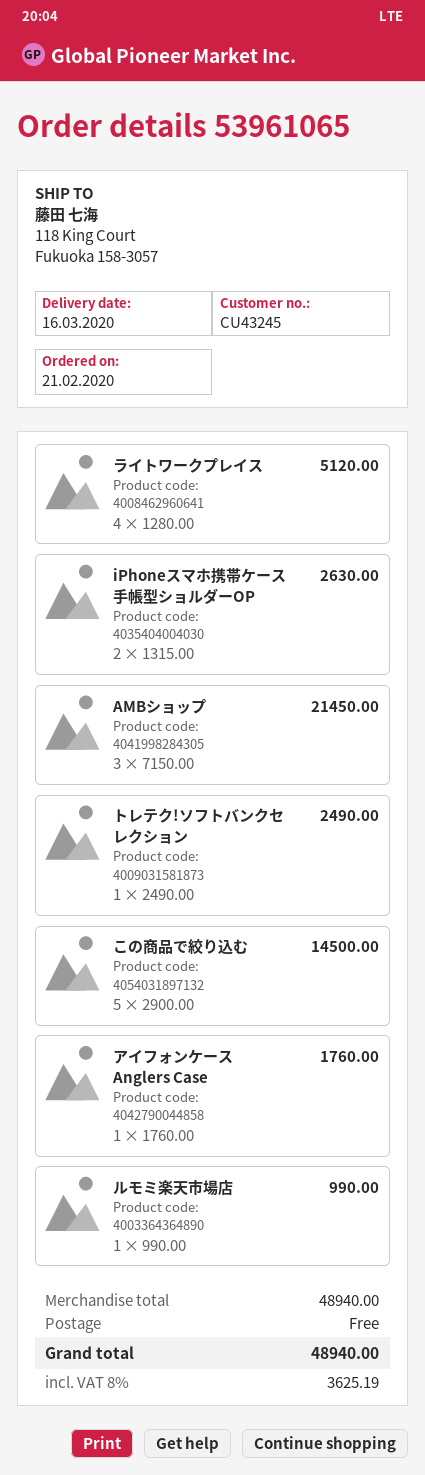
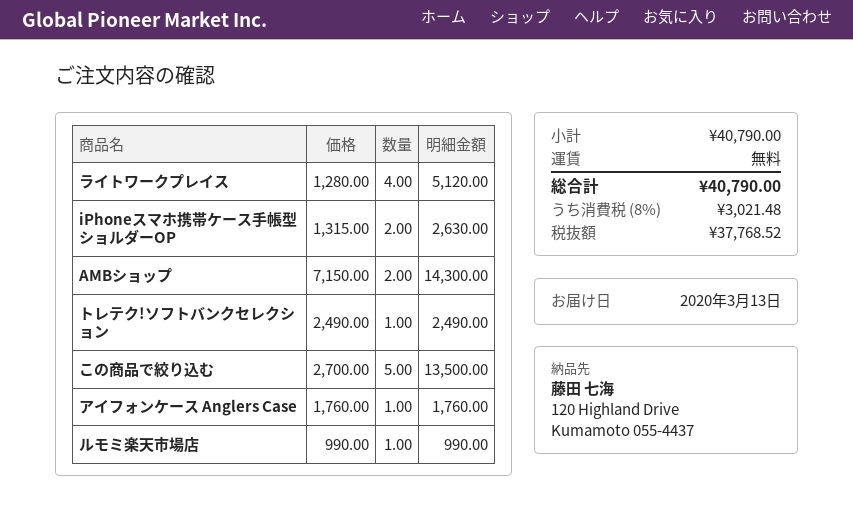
delivery date: 2020-03-16 -> 2020-03-13
ship to: 118 King Court, Fukuoka 158-3057 -> 120 Highland Drive, Kumamoto 055-4437
AMBショップ: 3 x 7150.00 = 21450.00 -> 2 x 7150.00 = 14300.00
この商品で絞り込む: 5 x 2900.00 = 14500.00 -> 5 x 2700.00 = 13500.00
subtotal: 48940.00 -> 40790.00
tax: 8% = 3625.19 -> 8% = 3021.48
total: 48940.00 -> 40790.00

